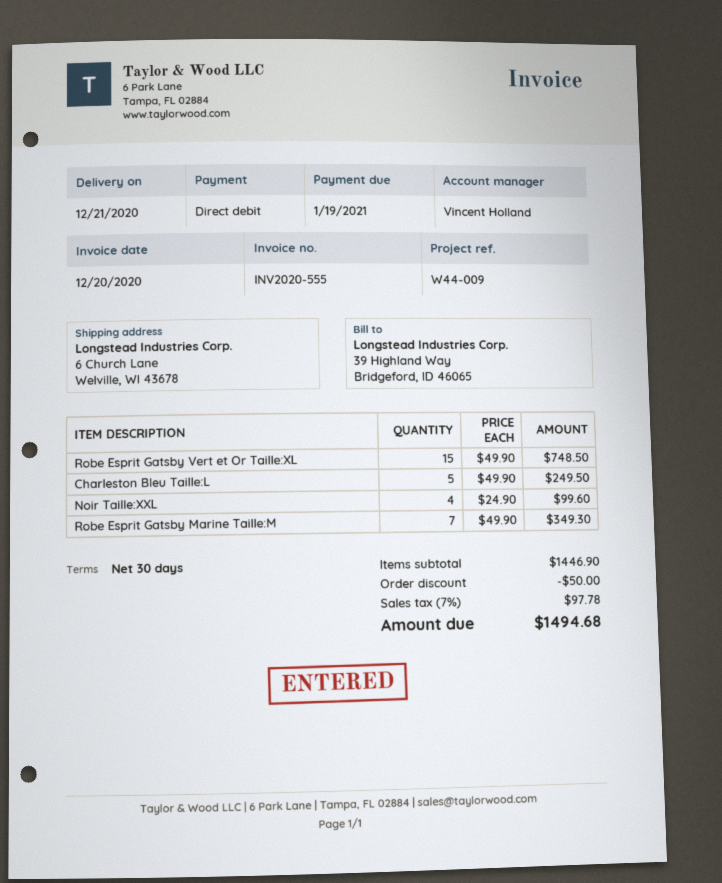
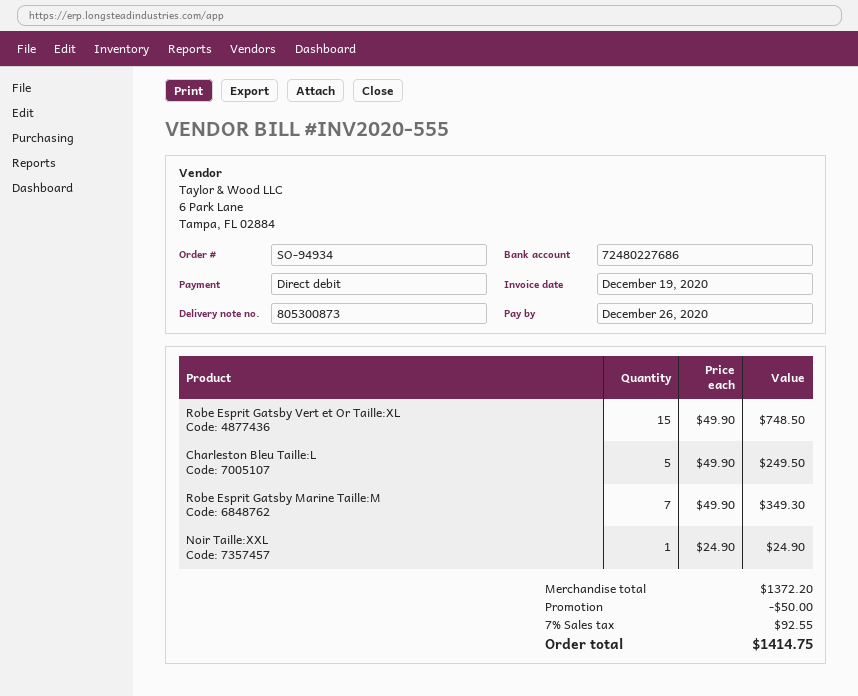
invoice date: 2020-12-20 -> 2020-12-19
due date: 2021-01-19 -> 2020-12-26
Noir Taille:XXL: 4 x 24.90 = 99.60 -> 1 x 24.90 = 24.90
subtotal: 1446.90 -> 1372.20
tax: 7% = 97.78 -> 7% = 92.55
total: 1494.68 -> 1414.75

